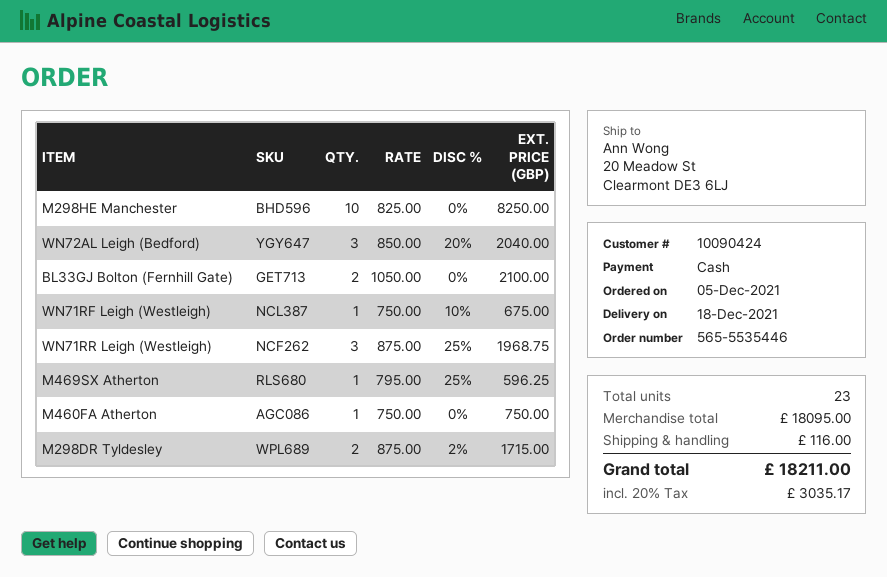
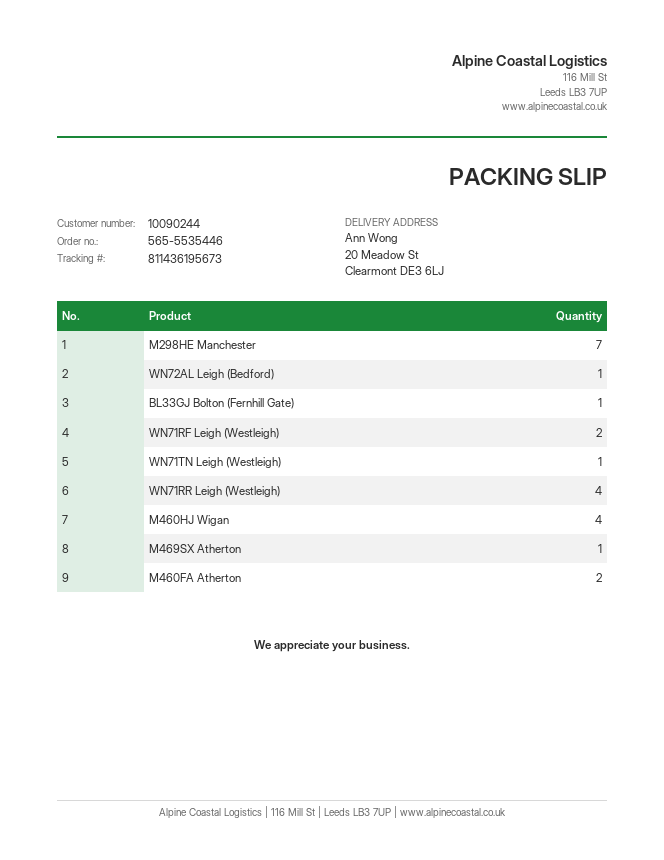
customer number: 10090424 -> 10090244
M298HE Manchester: 10 -> 7
WN72AL Leigh (Bedford): 3 -> 1
BL33GJ Bolton (Fernhill Gate): 2 -> 1
WN71RF Leigh (Westleigh): 1 -> 2
WN71RR Leigh (Westleigh): 3 -> 4
M460FA Atherton: 1 -> 2
M298DR Tyldesley: 2 -> none
WN71TN Leigh (Westleigh): none -> 1
M460HJ Wigan: none -> 4

